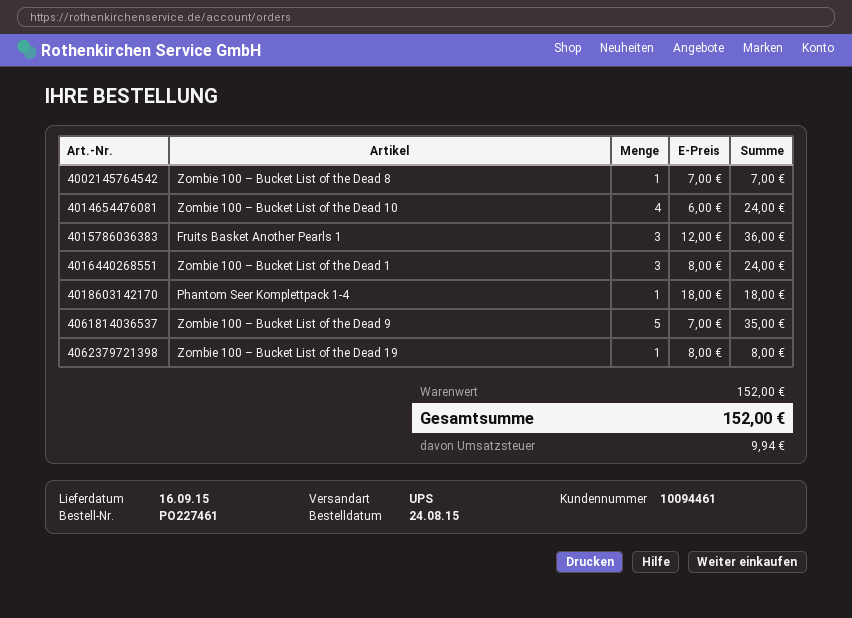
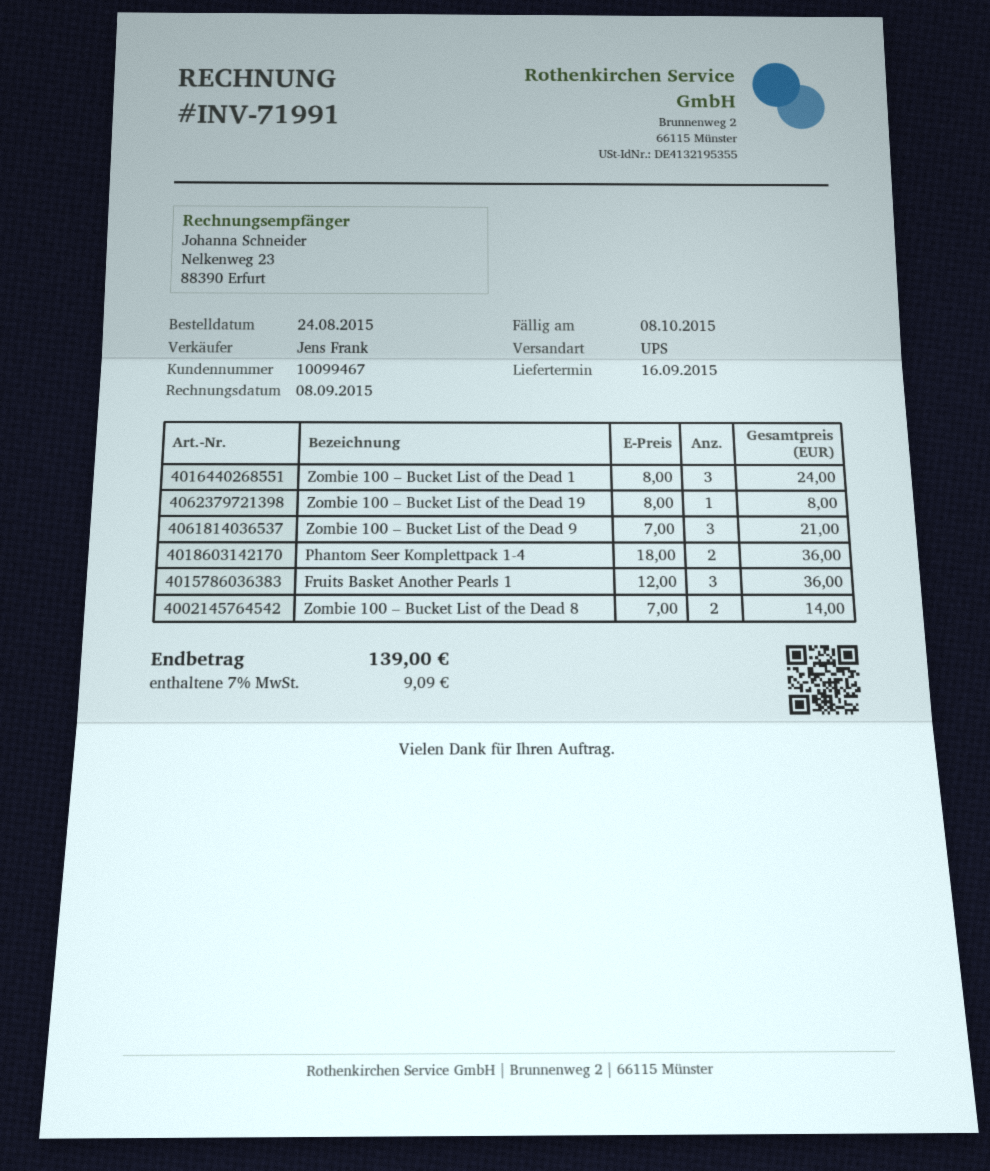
customer number: 10094461 -> 10099467
Zombie 100 – Bucket List of the Dead 8: 1 x 7.00 = 7.00 -> 2 x 7.00 = 14.00
Zombie 100 – Bucket List of the Dead 10: 4 x 6.00 = 24.00 -> none
Phantom Seer Komplettpack 1-4: 1 x 18.00 = 18.00 -> 2 x 18.00 = 36.00
Zombie 100 – Bucket List of the Dead 9: 5 x 7.00 = 35.00 -> 3 x 7.00 = 21.00
tax: 9.94 -> 9.09
total: 152.00 -> 139.00

